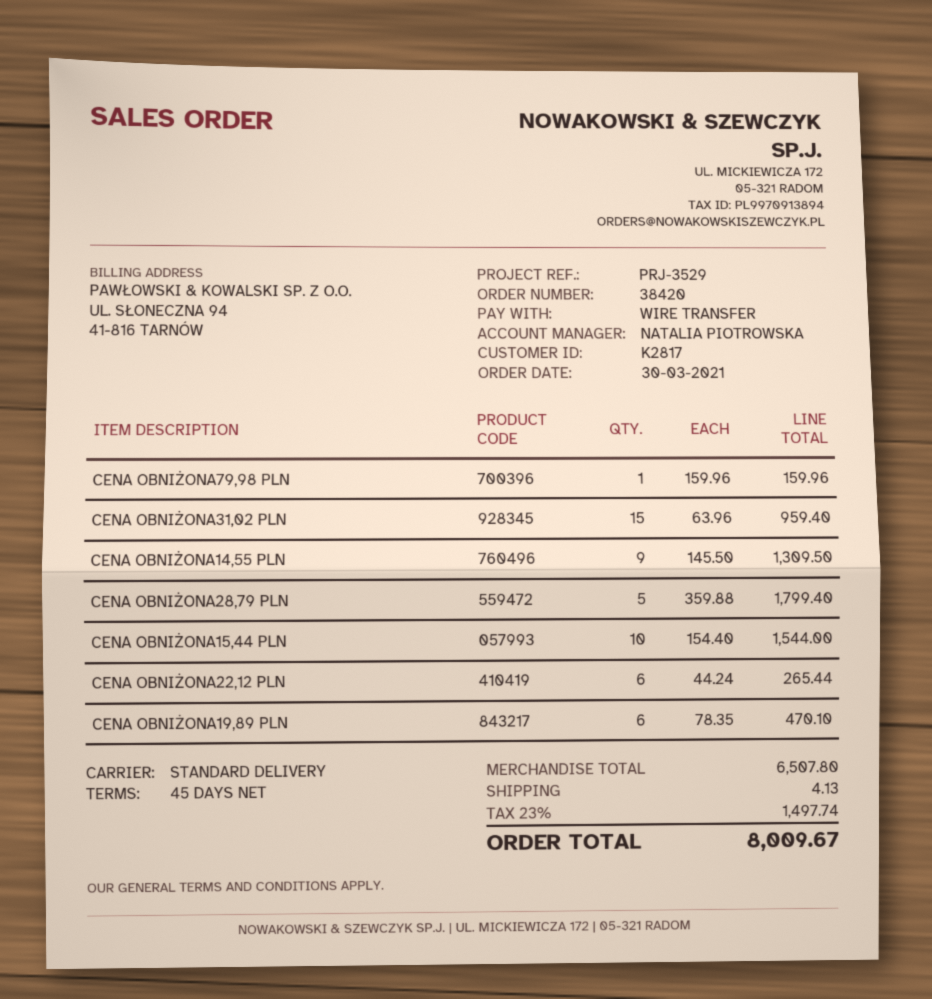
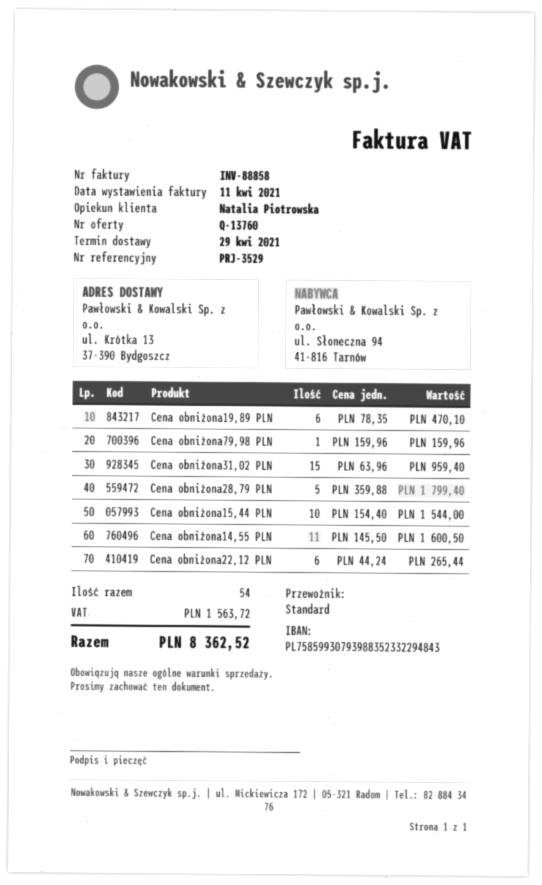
CENA OBNIŻONA14,55 PLN: 9 x 145.50 = 1309.50 -> 11 x 145.50 = 1600.50
shipping: 4.13 -> none
tax: 1497.74 -> 1563.72
total: 8009.67 -> 8362.52

